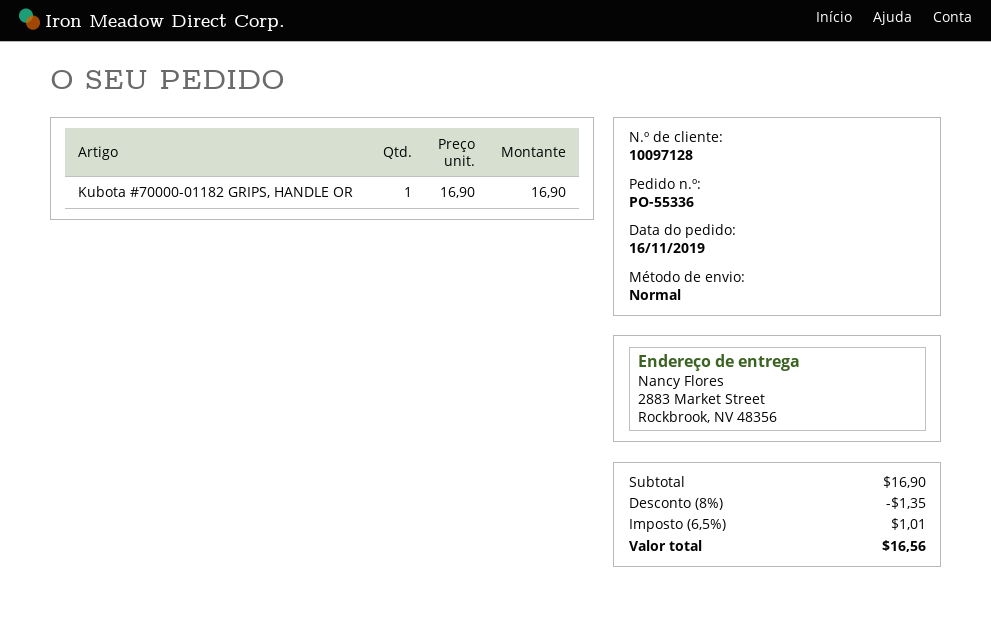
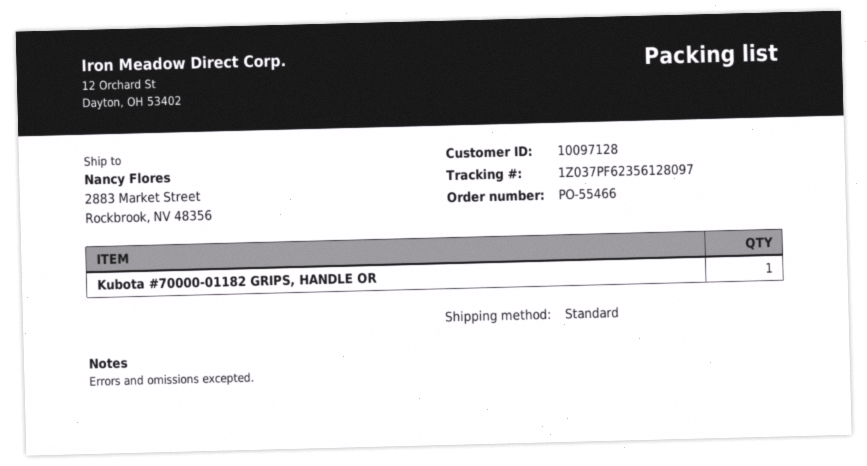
order number: PO-55336 -> PO-55466

